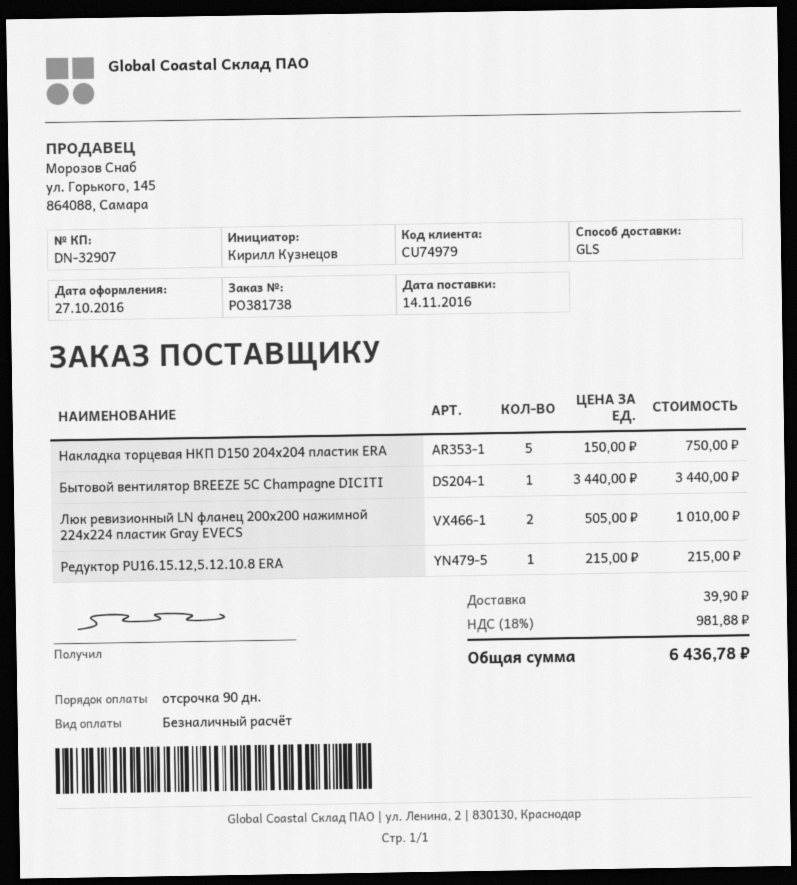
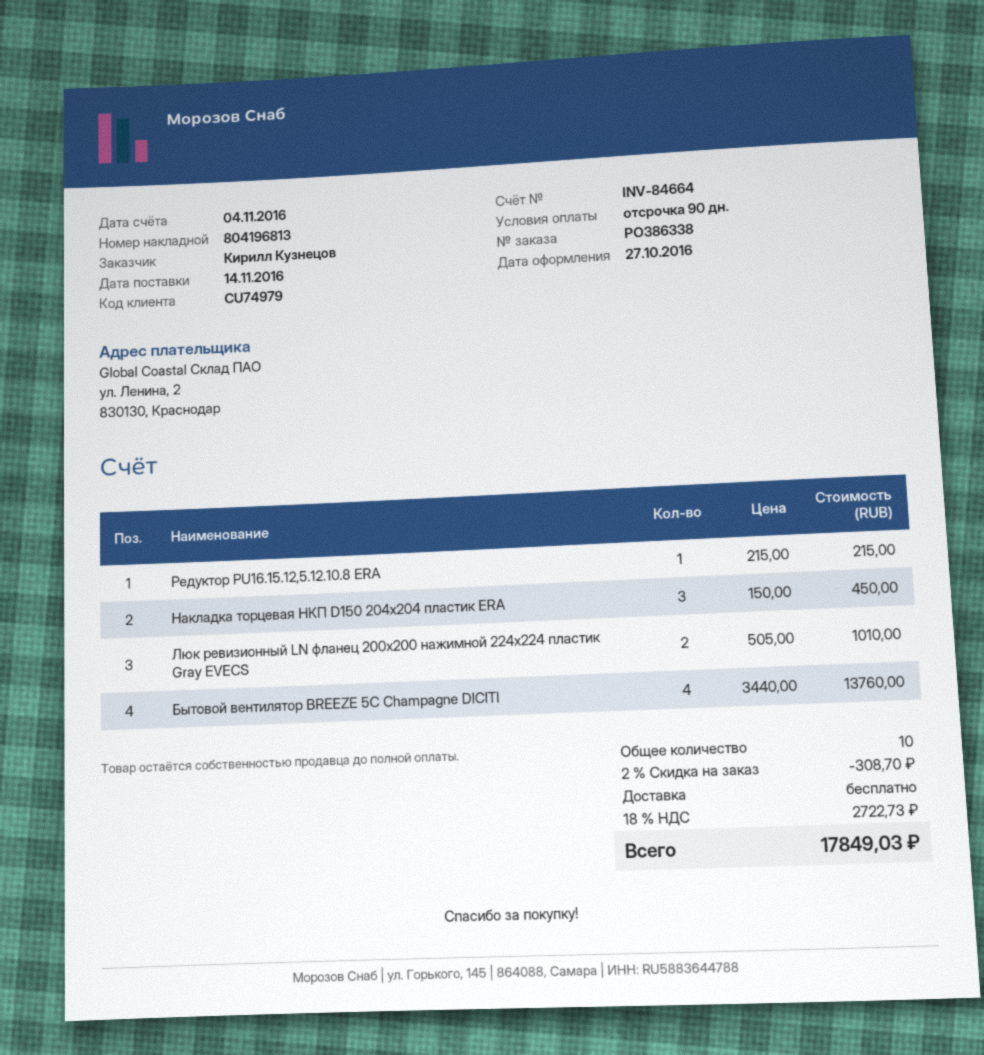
order number: PO381738 -> PO386338
Накладка торцевая НКП D150 204х204 пластик ERA: 5 x 150.00 = 750.00 -> 3 x 150.00 = 450.00
Бытовой вентилятор BREEZE 5C Champagne DICITI: 1 x 3440.00 = 3440.00 -> 4 x 3440.00 = 13760.00
discount: none -> 2% = 308.70
shipping: 39.90 -> 0.00
tax: 18% = 981.88 -> 18% = 2722.73
total: 6436.78 -> 17849.03

